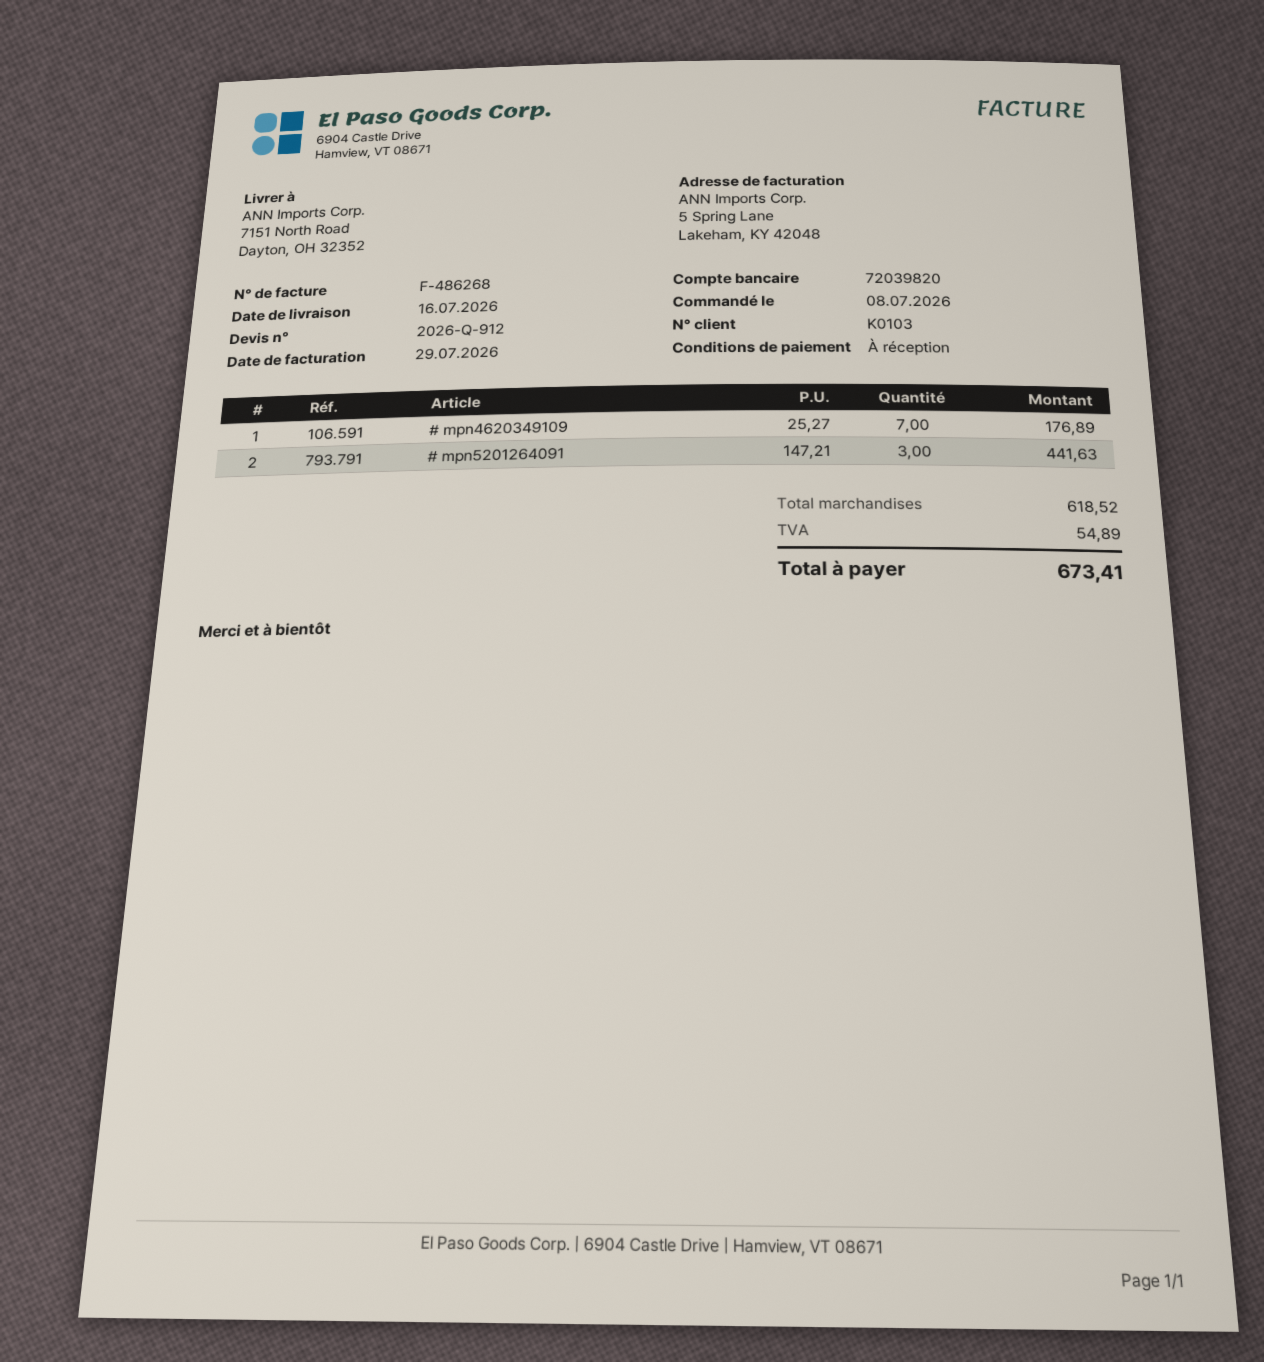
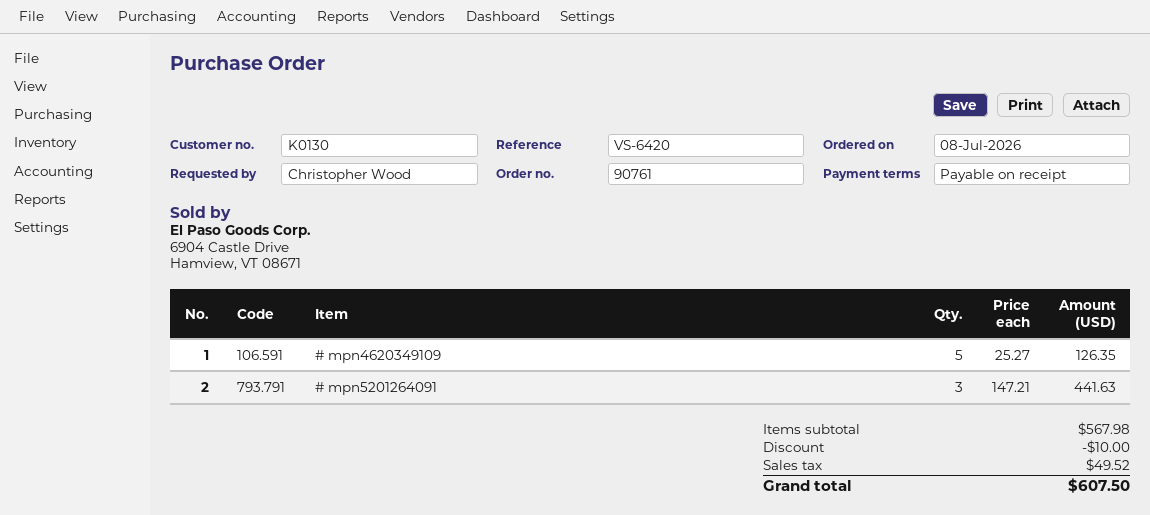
customer number: K0103 -> K0130
# mpn4620349109: 7 x 25.27 = 176.89 -> 5 x 25.27 = 126.35
subtotal: 618.52 -> 567.98
discount: none -> 10.00
tax: 54.89 -> 49.52
total: 673.41 -> 607.50

